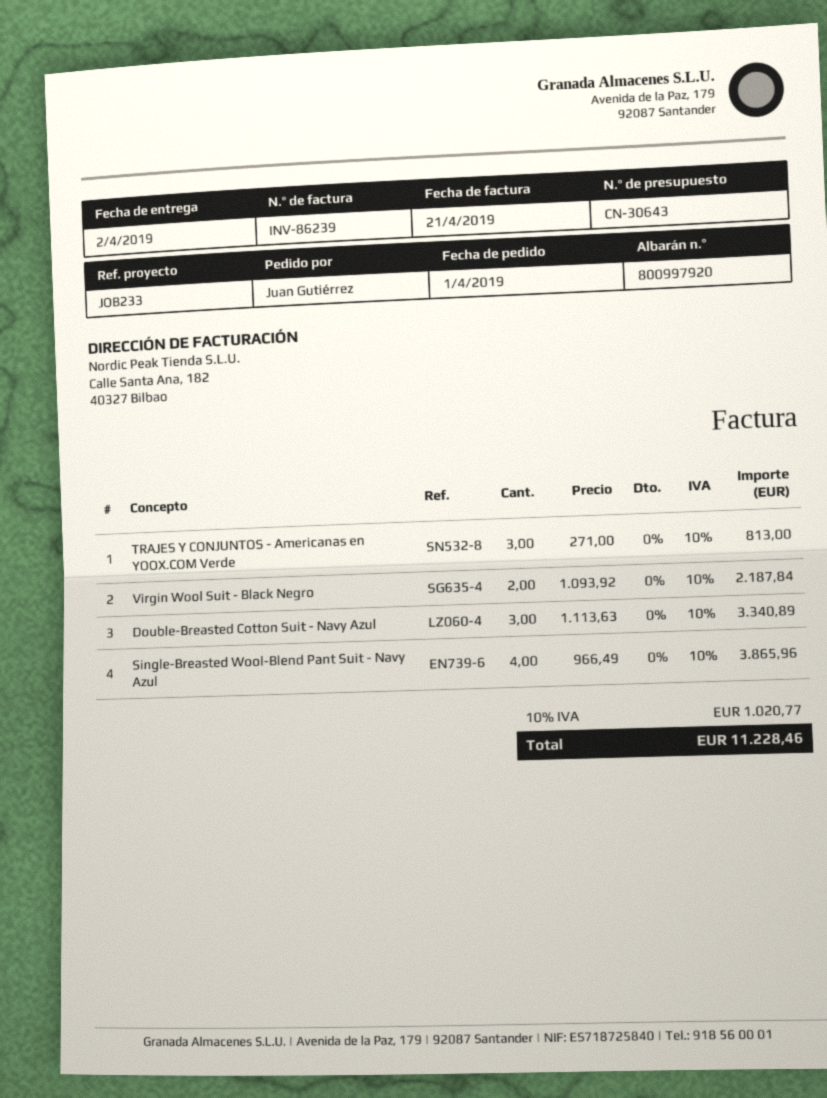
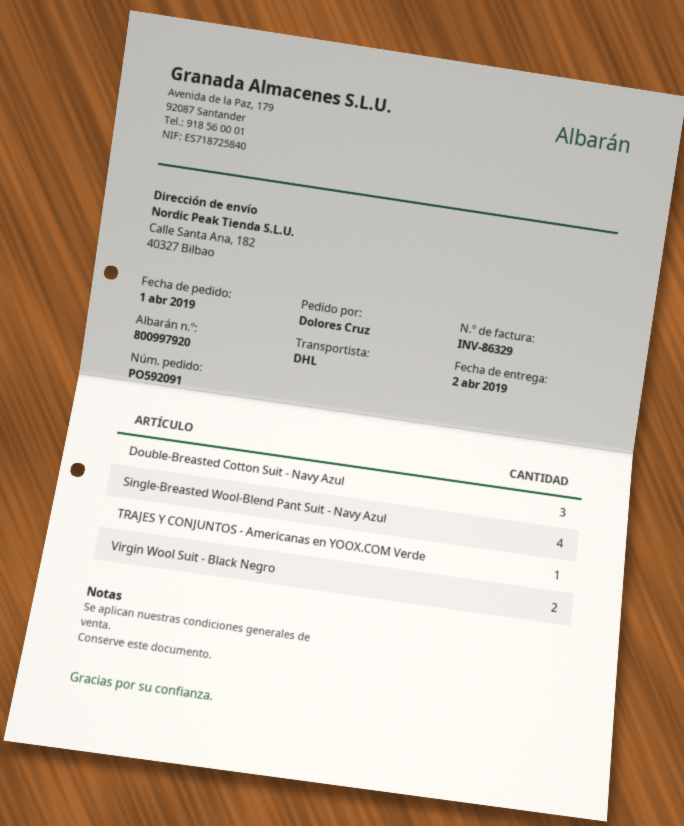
invoice number: INV-86239 -> INV-86329
ordered by: Juan Gutiérrez -> Dolores Cruz
TRAJES Y CONJUNTOS - Americanas en YOOX.COM Verde: 3 -> 1

